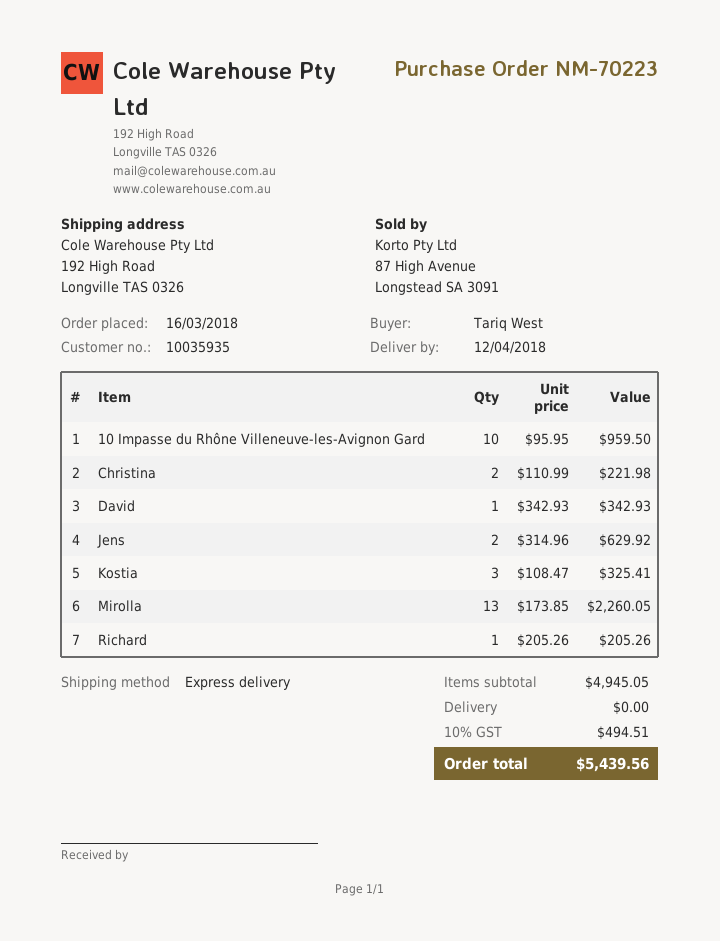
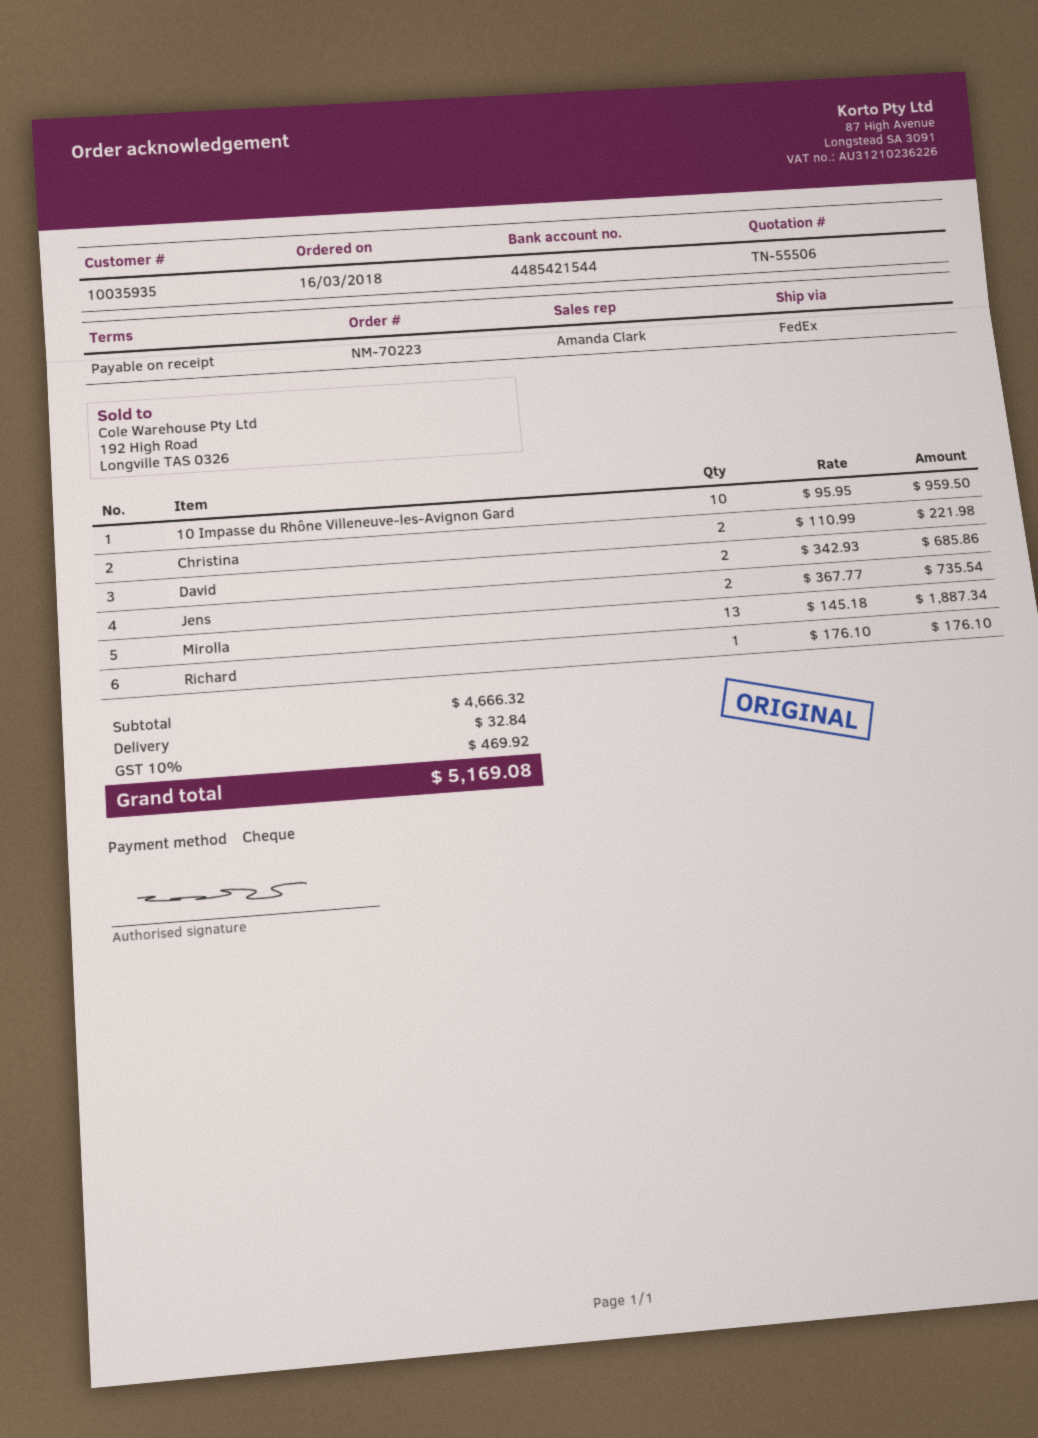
shipping method: express -> FedEx
David: 1 x 342.93 = 342.93 -> 2 x 342.93 = 685.86
Jens: 2 x 314.96 = 629.92 -> 2 x 367.77 = 735.54
Kostia: 3 x 108.47 = 325.41 -> none
Mirolla: 13 x 173.85 = 2260.05 -> 13 x 145.18 = 1887.34
Richard: 1 x 205.26 = 205.26 -> 1 x 176.10 = 176.10
subtotal: 4945.05 -> 4666.32
shipping: 0.00 -> 32.84
tax: 10% = 494.51 -> 10% = 469.92
total: 5439.56 -> 5169.08

